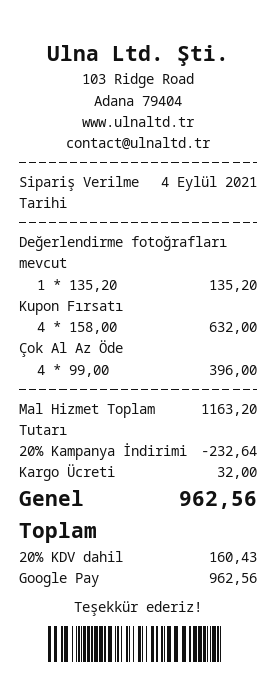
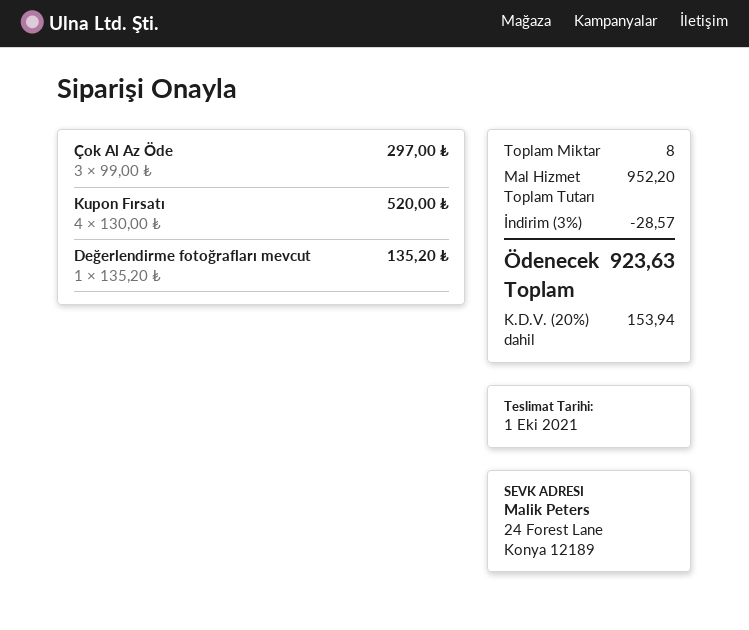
Kupon Fırsatı: 4 x 158.00 = 632.00 -> 4 x 130.00 = 520.00
Çok Al Az Öde: 4 x 99.00 = 396.00 -> 3 x 99.00 = 297.00
subtotal: 1163.20 -> 952.20
discount: 20% = 232.64 -> 3% = 28.57
shipping: 32.00 -> none
tax: 20% = 160.43 -> 20% = 153.94
total: 962.56 -> 923.63

